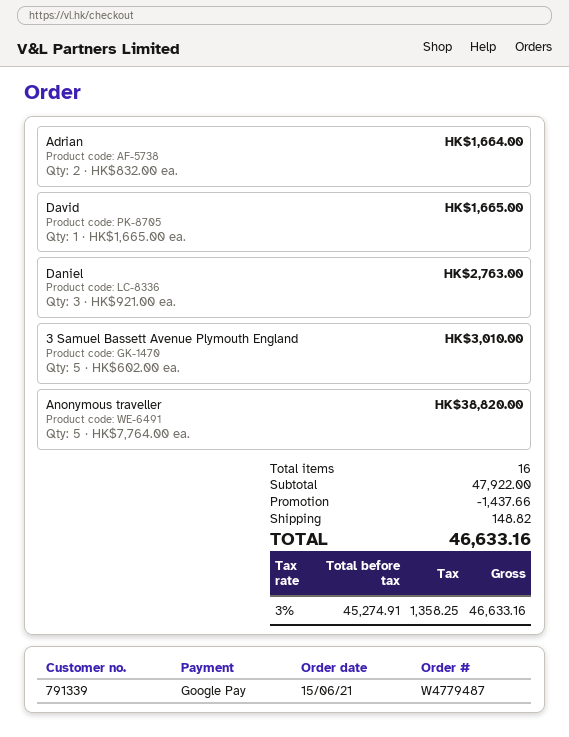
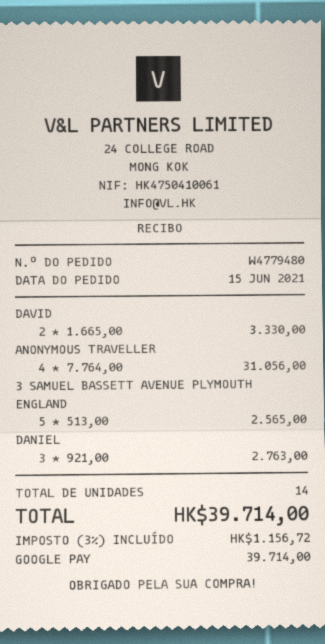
order number: W4779487 -> W4779480
Adrian: 2 x 832.00 = 1664.00 -> none
David: 1 x 1665.00 = 1665.00 -> 2 x 1665.00 = 3330.00
3 Samuel Bassett Avenue Plymouth England: 5 x 602.00 = 3010.00 -> 5 x 513.00 = 2565.00
Anonymous traveller: 5 x 7764.00 = 38820.00 -> 4 x 7764.00 = 31056.00
total quantity: 16 -> 14
discount: 1437.66 -> none
shipping: 148.82 -> none
tax: 3% = 1358.25 -> 3% = 1156.72
total: 46633.16 -> 39714.00

